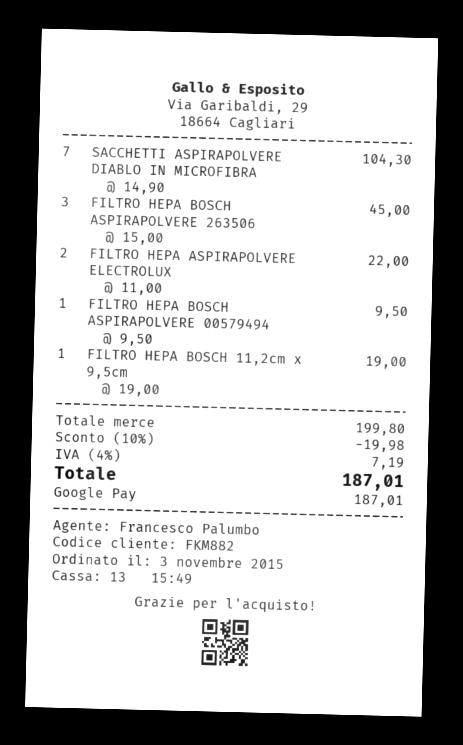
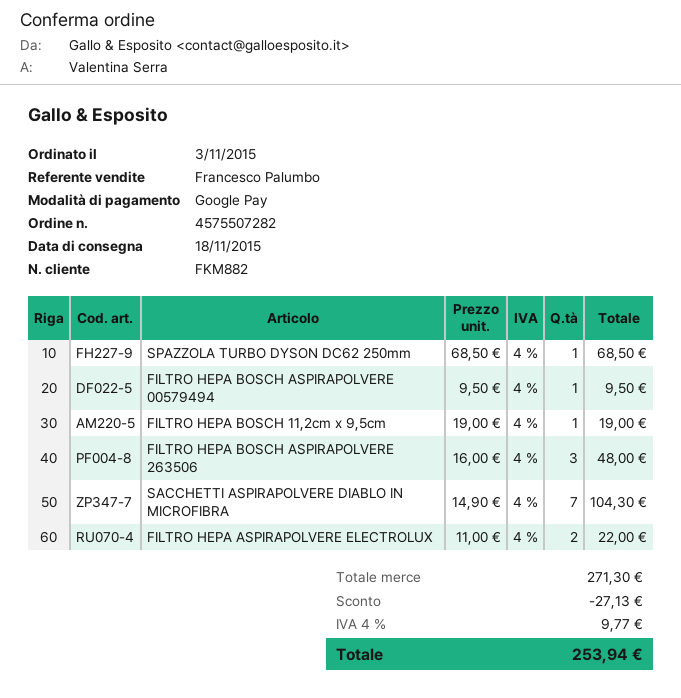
FILTRO HEPA BOSCH ASPIRAPOLVERE 263506: 3 x 15.00 = 45.00 -> 3 x 16.00 = 48.00
SPAZZOLA TURBO DYSON DC62 250mm: none -> 1 x 68.50 = 68.50
subtotal: 199.80 -> 271.30
discount: 19.98 -> 27.13
tax: 4% = 7.19 -> 4% = 9.77
total: 187.01 -> 253.94

